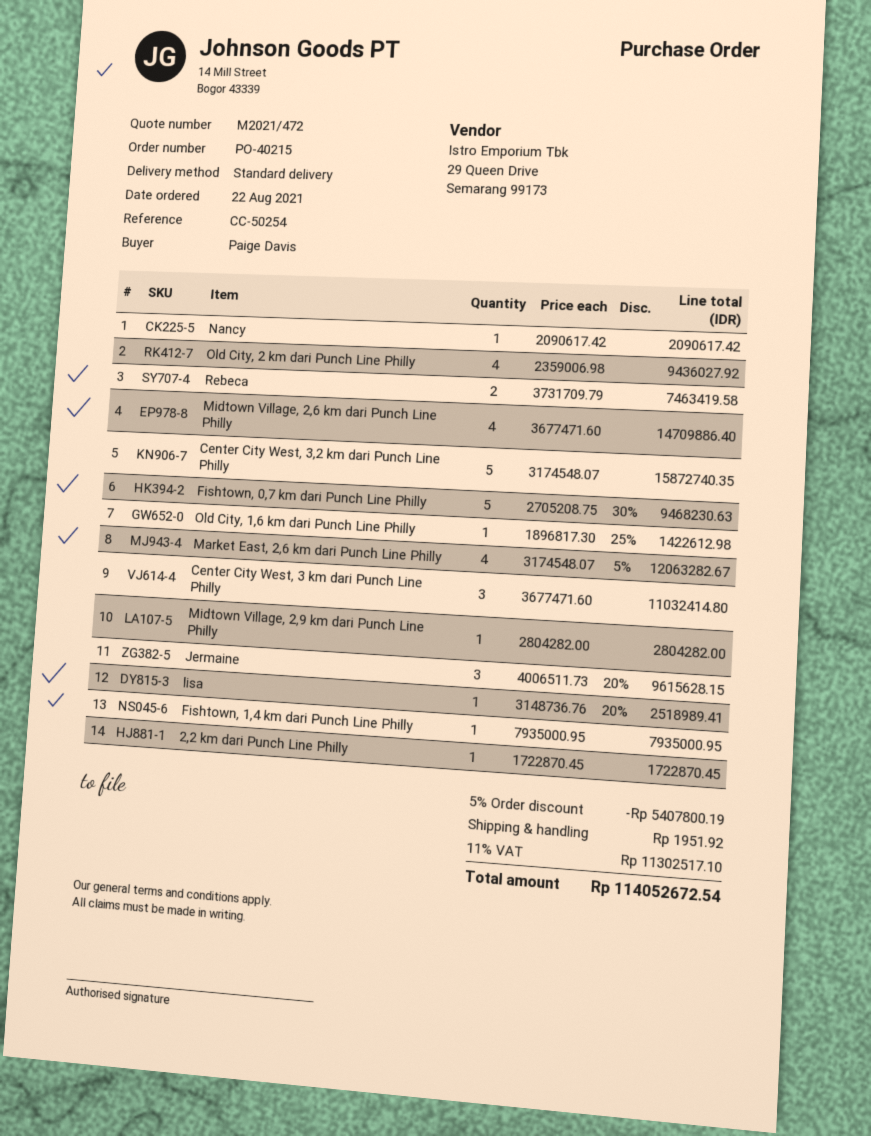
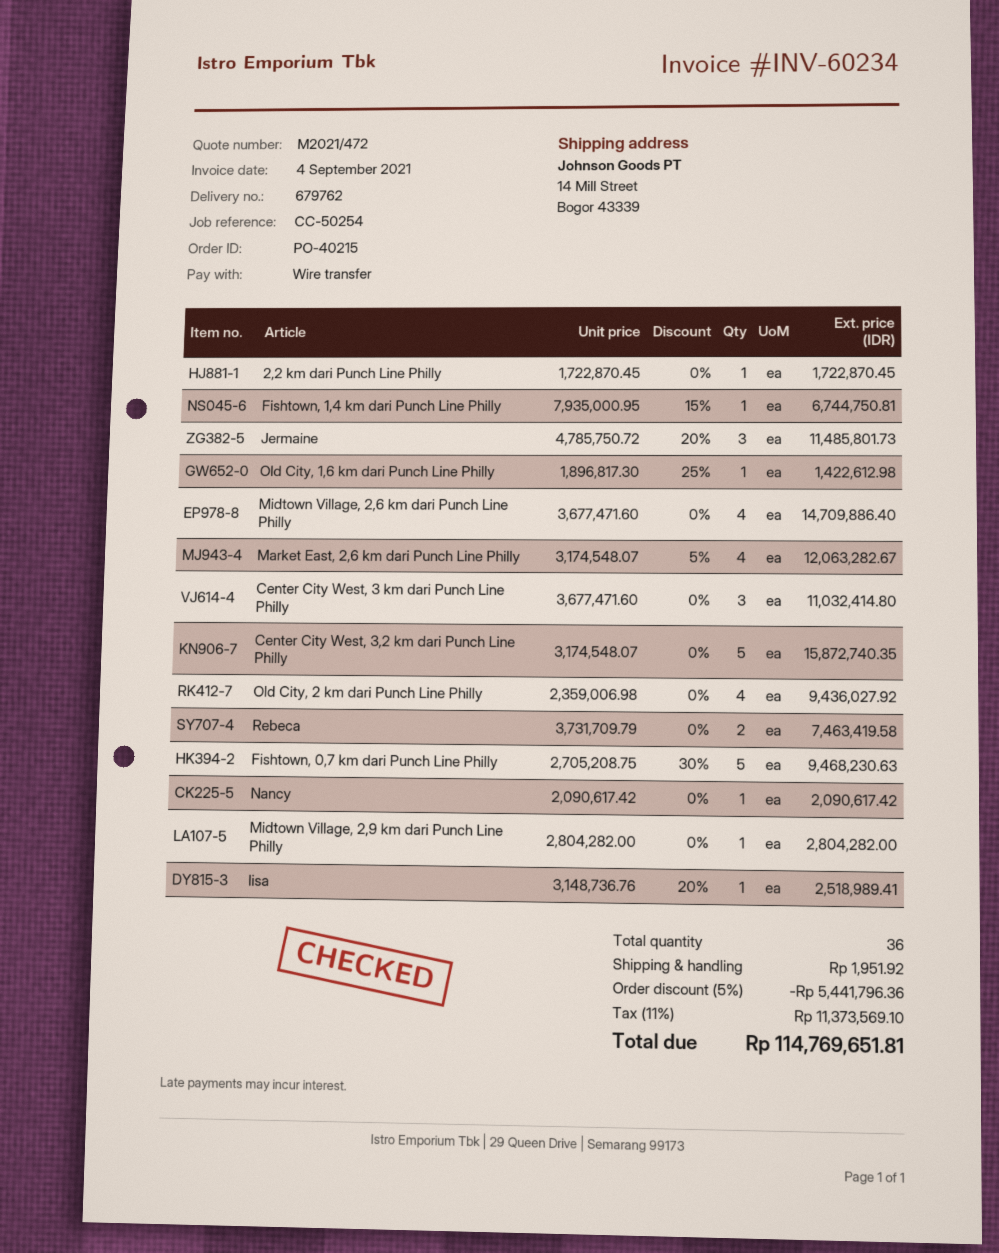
Jermaine: 3 x 4006511.73 - 20% = 9615628.15 -> 3 x 4785750.72 - 20% = 11485801.73
Fishtown, 1,4 km dari Punch Line Philly: 1 x 7935000.95 = 7935000.95 -> 1 x 7935000.95 - 15% = 6744750.81
discount: 5% = 5407800.19 -> 5% = 5441796.36
tax: 11% = 11302517.10 -> 11% = 11373569.10
total: 114052672.54 -> 114769651.81

